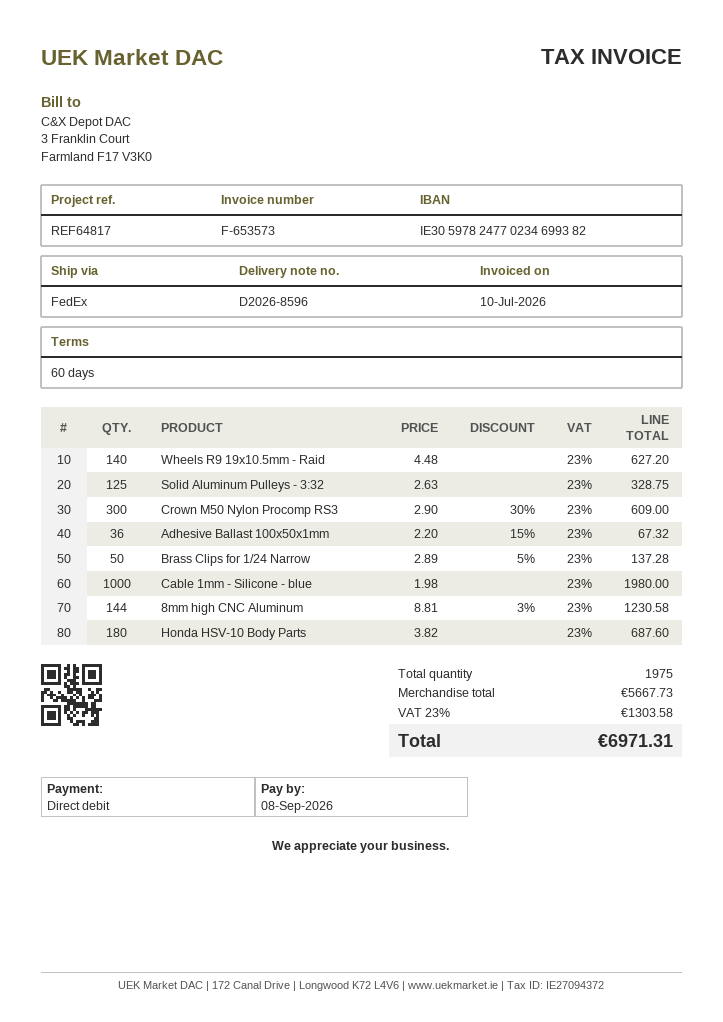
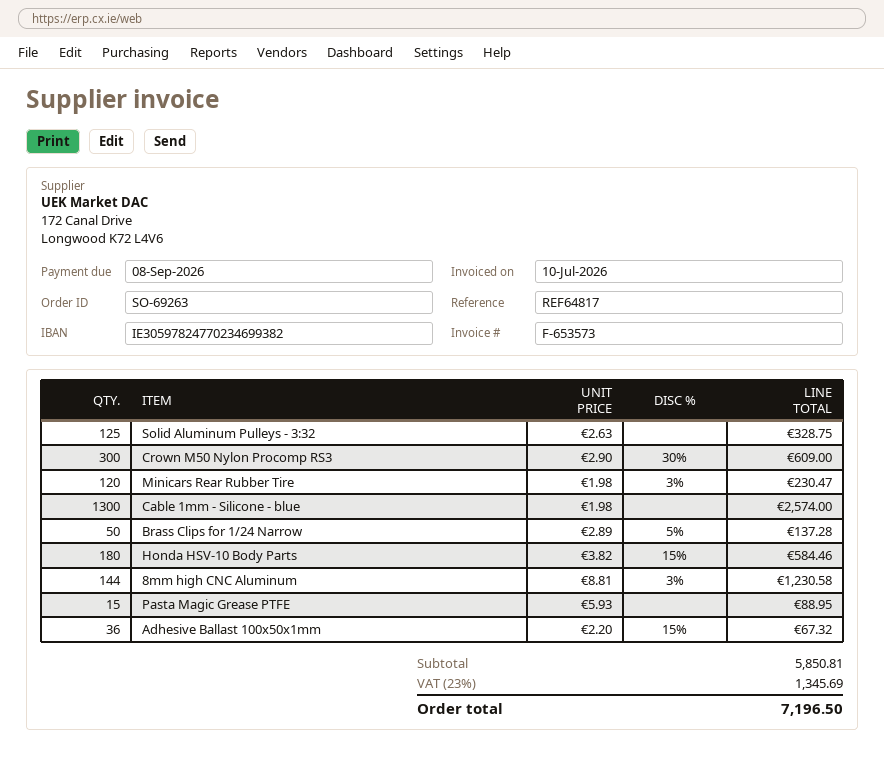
Wheels R9 19x10.5mm - Raid: 140 x 4.48 = 627.20 -> none
Cable 1mm - Silicone - blue: 1000 x 1.98 = 1980.00 -> 1300 x 1.98 = 2574.00
Honda HSV-10 Body Parts: 180 x 3.82 = 687.60 -> 180 x 3.82 - 15% = 584.46
Minicars Rear Rubber Tire: none -> 120 x 1.98 - 3% = 230.47
Pasta Magic Grease PTFE: none -> 15 x 5.93 = 88.95
subtotal: 5667.73 -> 5850.81
tax: 23% = 1303.58 -> 23% = 1345.69
total: 6971.31 -> 7196.50

